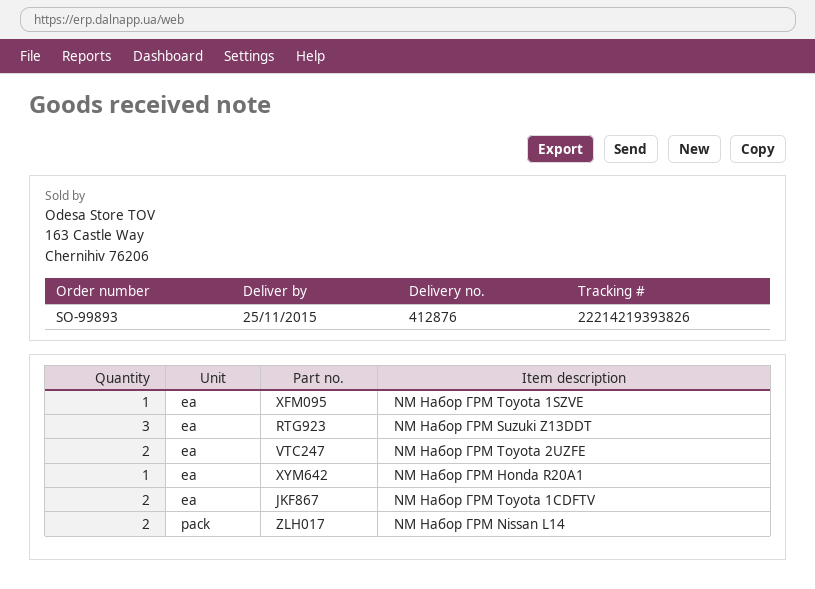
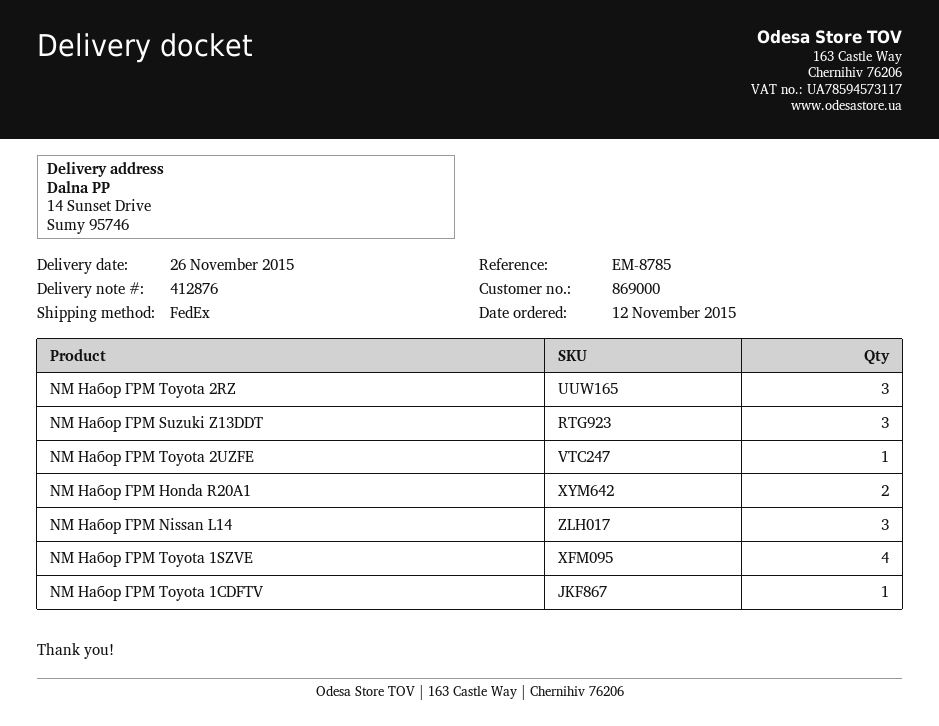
delivery date: 2015-11-25 -> 2015-11-26
NM Набор ГРМ Toyota 1SZVE: 1 -> 4
NM Набор ГРМ Toyota 2UZFE: 2 -> 1
NM Набор ГРМ Honda R20A1: 1 -> 2
NM Набор ГРМ Toyota 1CDFTV: 2 -> 1
NM Набор ГРМ Nissan L14: 2 -> 3
NM Набор ГРМ Toyota 2RZ: none -> 3

